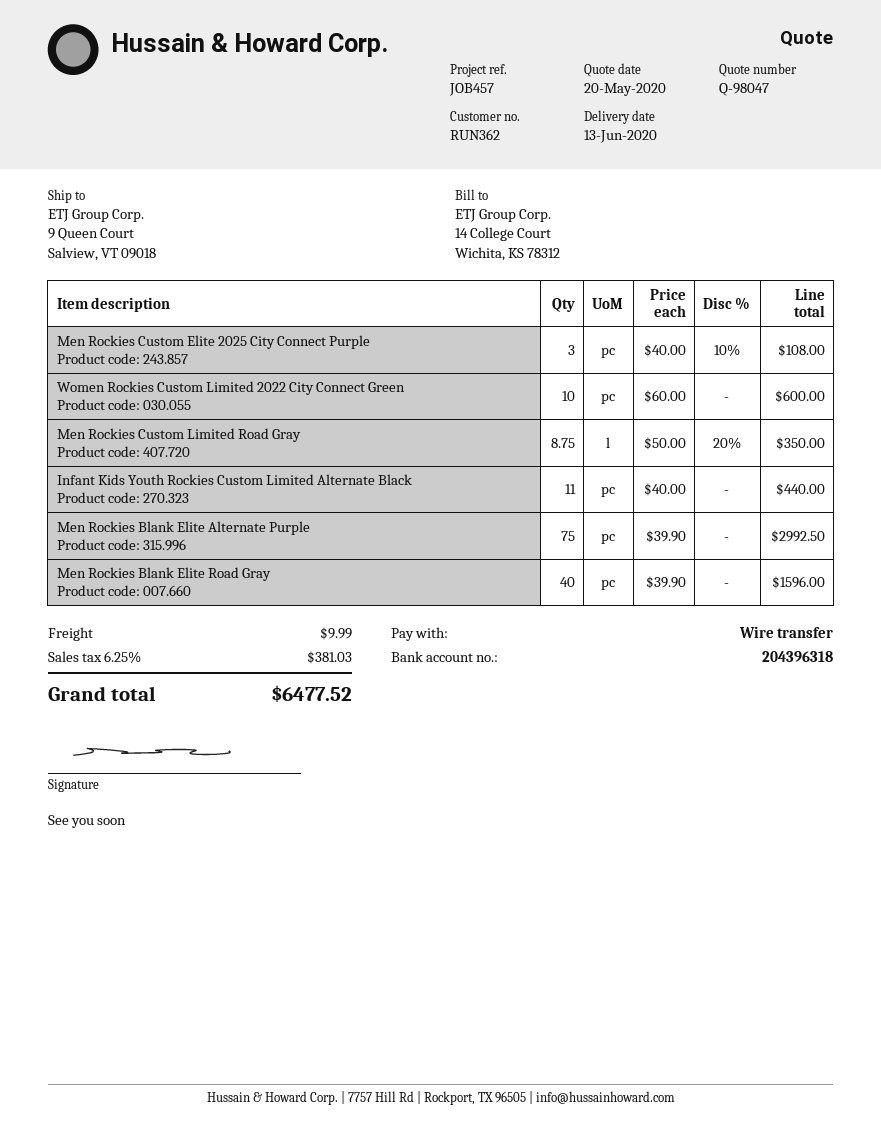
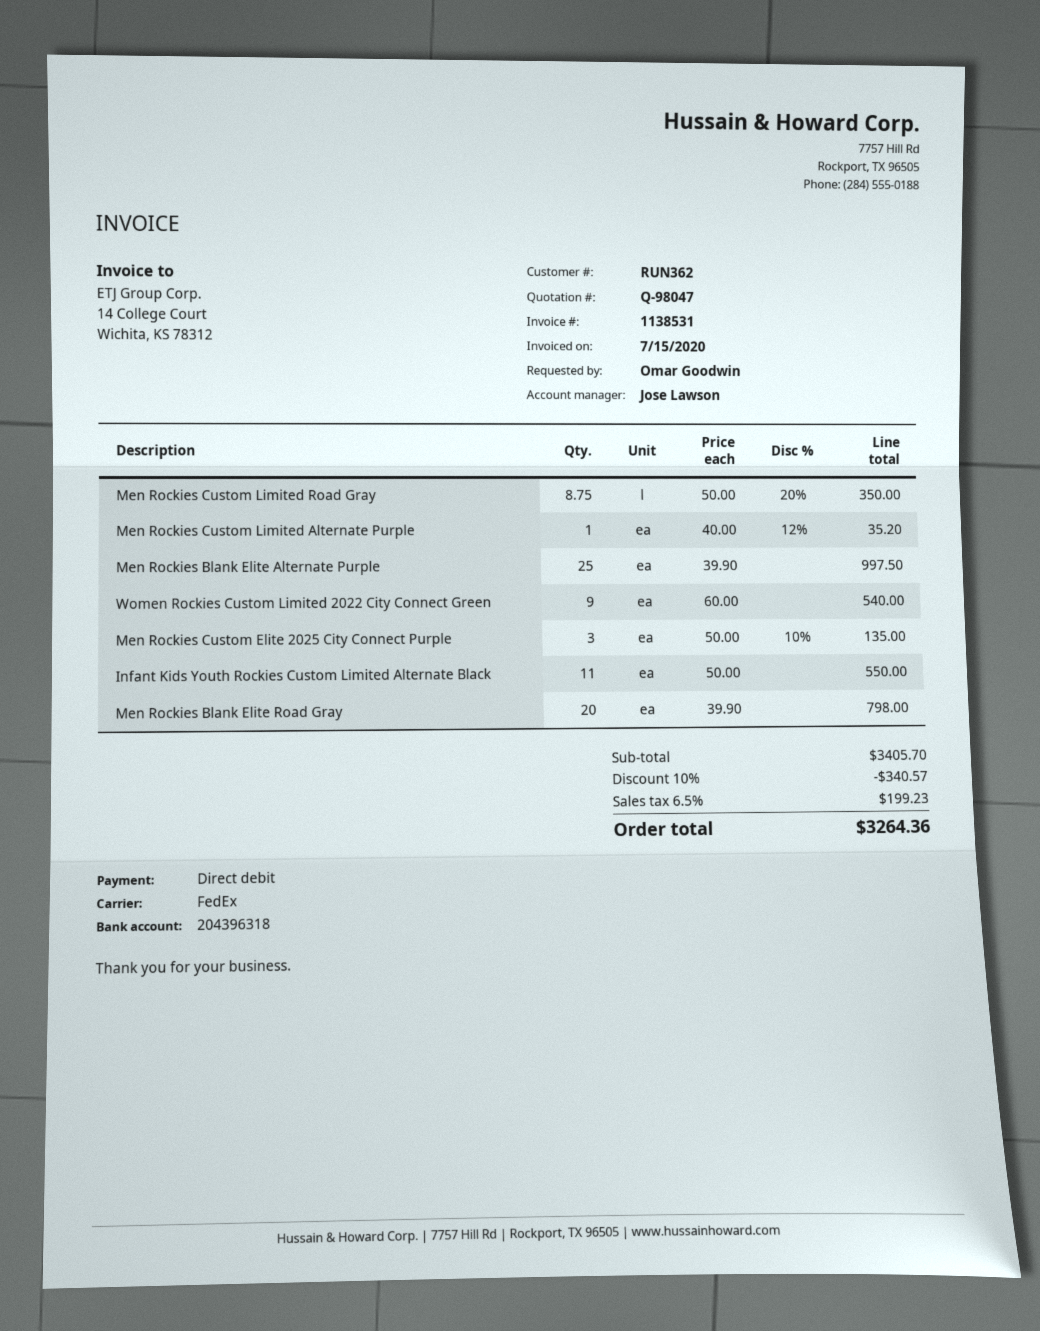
payment method: bank transfer -> direct debit
Men Rockies Custom Elite 2025 City Connect Purple: 3 x 40.00 - 10% = 108.00 -> 3 x 50.00 - 10% = 135.00
Women Rockies Custom Limited 2022 City Connect Green: 10 x 60.00 = 600.00 -> 9 x 60.00 = 540.00
Infant Kids Youth Rockies Custom Limited Alternate Black: 11 x 40.00 = 440.00 -> 11 x 50.00 = 550.00
Men Rockies Blank Elite Alternate Purple: 75 x 39.90 = 2992.50 -> 25 x 39.90 = 997.50
Men Rockies Blank Elite Road Gray: 40 x 39.90 = 1596.00 -> 20 x 39.90 = 798.00
Men Rockies Custom Limited Alternate Purple: none -> 1 x 40.00 - 12% = 35.20
discount: none -> 10% = 340.57
shipping: 9.99 -> none
tax: 6.25% = 381.03 -> 6.5% = 199.23
total: 6477.52 -> 3264.36

